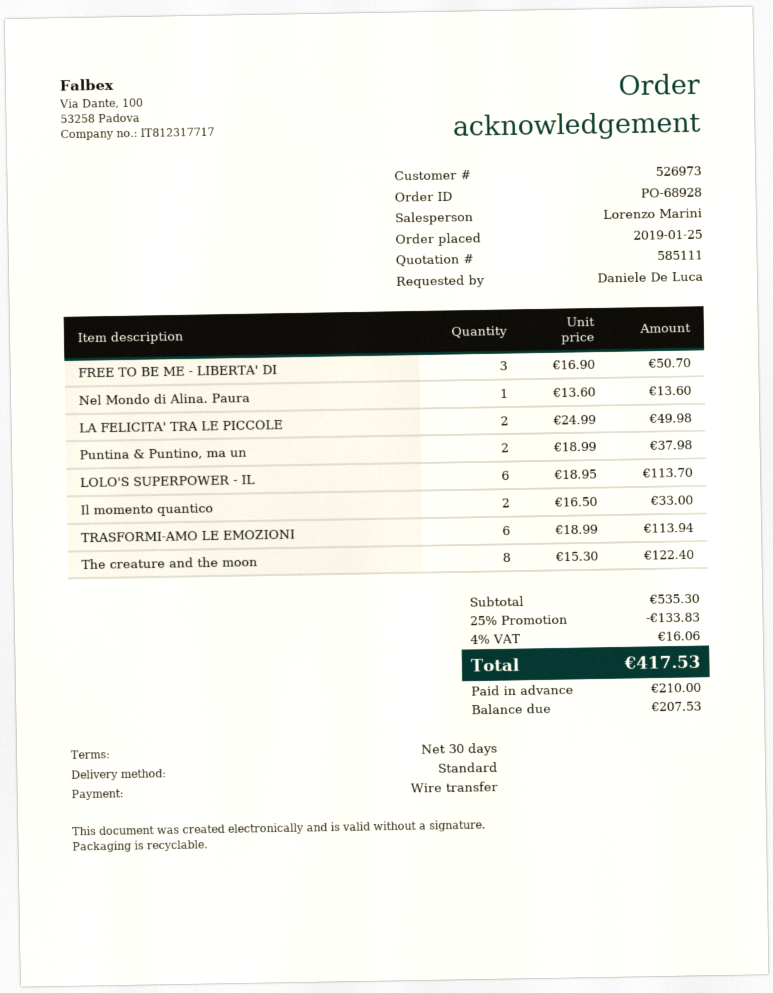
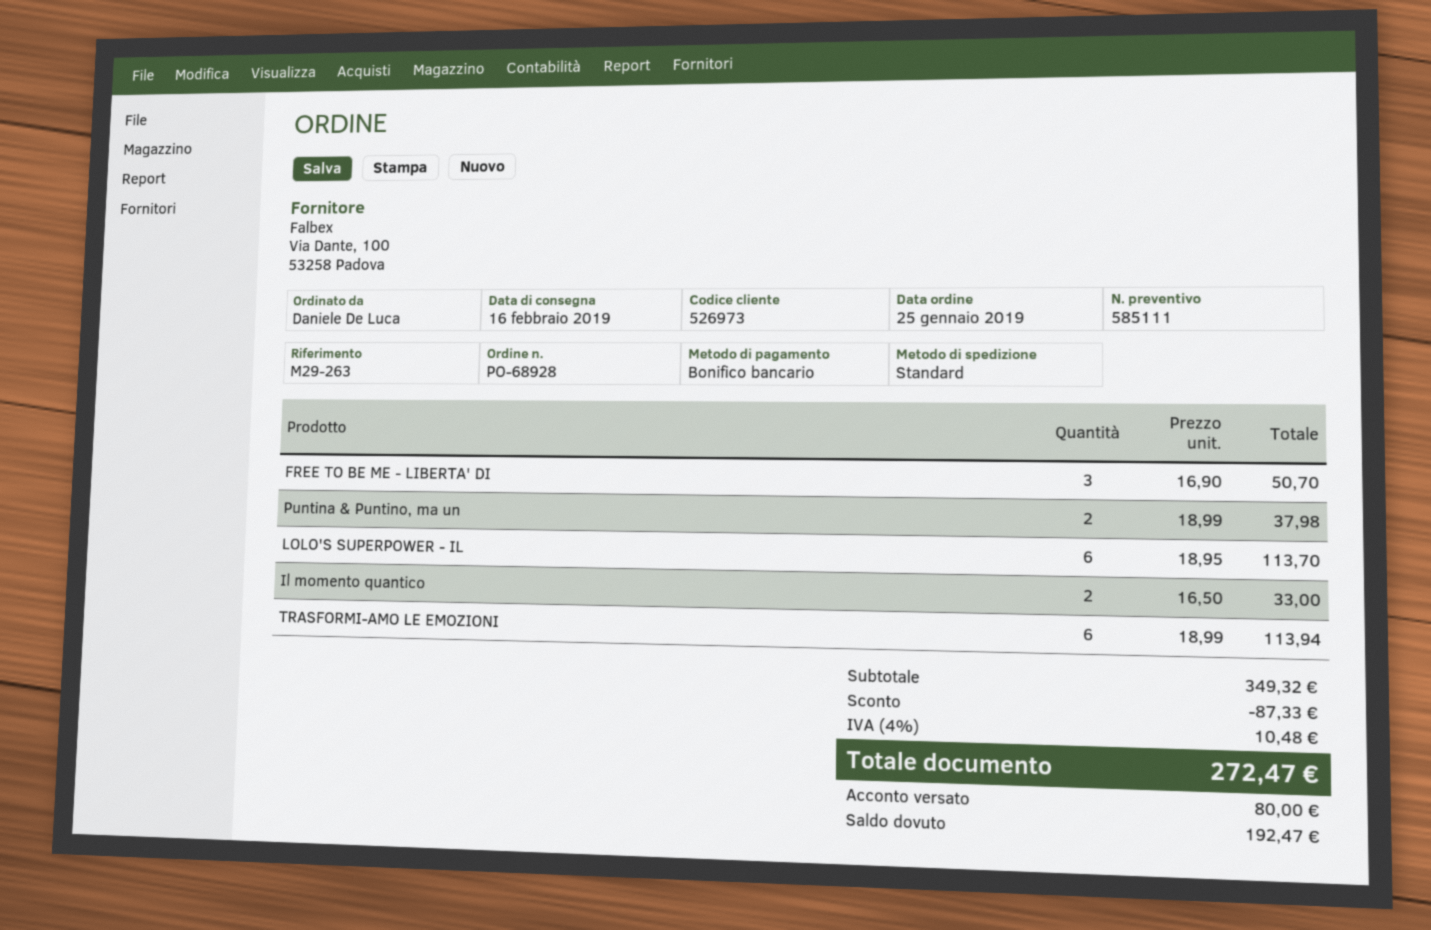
Nel Mondo di Alina. Paura: 1 x 13.60 = 13.60 -> none
LA FELICITA' TRA LE PICCOLE: 2 x 24.99 = 49.98 -> none
The creature and the moon: 8 x 15.30 = 122.40 -> none
subtotal: 535.30 -> 349.32
discount: 133.83 -> 87.33
tax: 4% = 16.06 -> 4% = 10.48
total: 417.53 -> 272.47
deposit: 210.00 -> 80.00
balance: 207.53 -> 192.47

